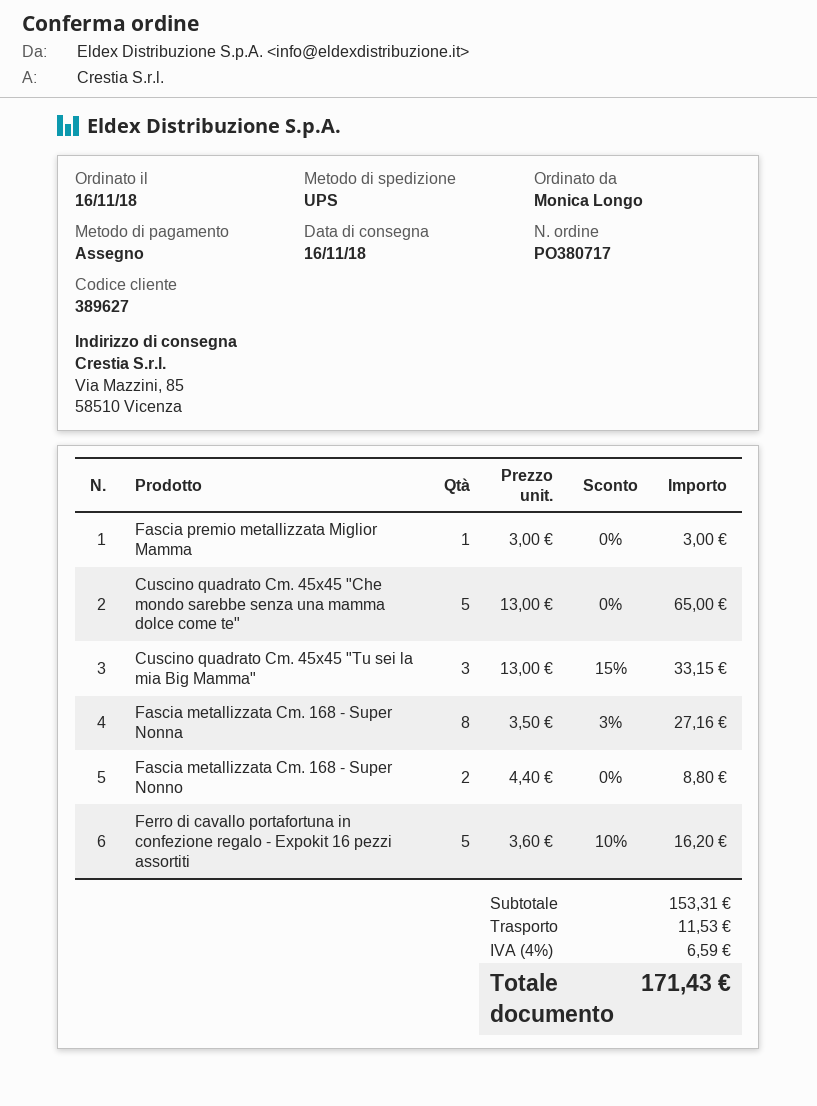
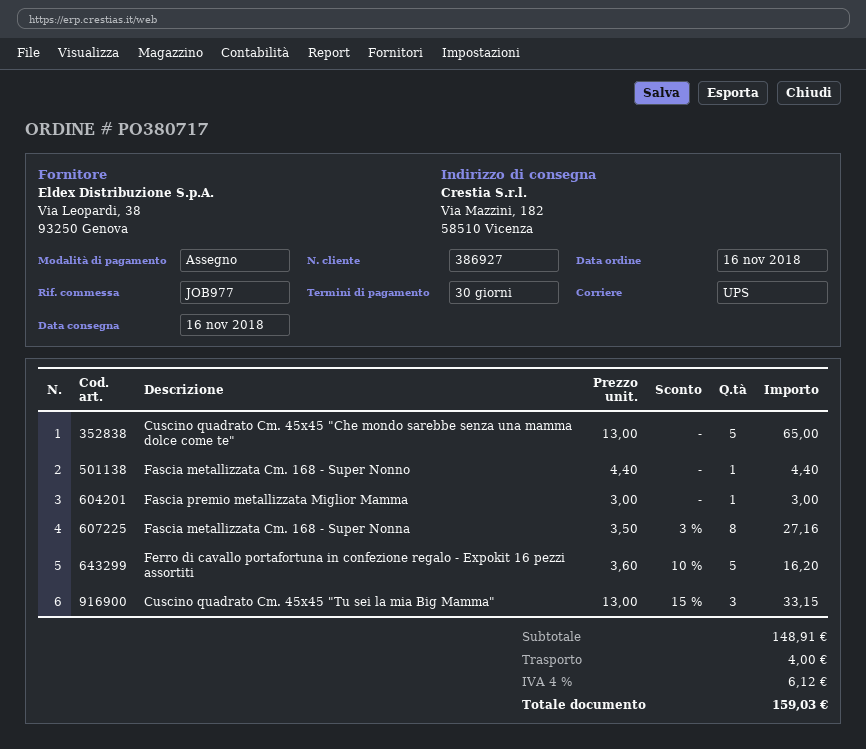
customer number: 389627 -> 386927
ship to: Via Mazzini, 85, 58510 Vicenza -> Via Mazzini, 182, 58510 Vicenza
Fascia metallizzata Cm. 168 - Super Nonno: 2 x 4.40 = 8.80 -> 1 x 4.40 = 4.40
subtotal: 153.31 -> 148.91
shipping: 11.53 -> 4.00
tax: 4% = 6.59 -> 4% = 6.12
total: 171.43 -> 159.03

